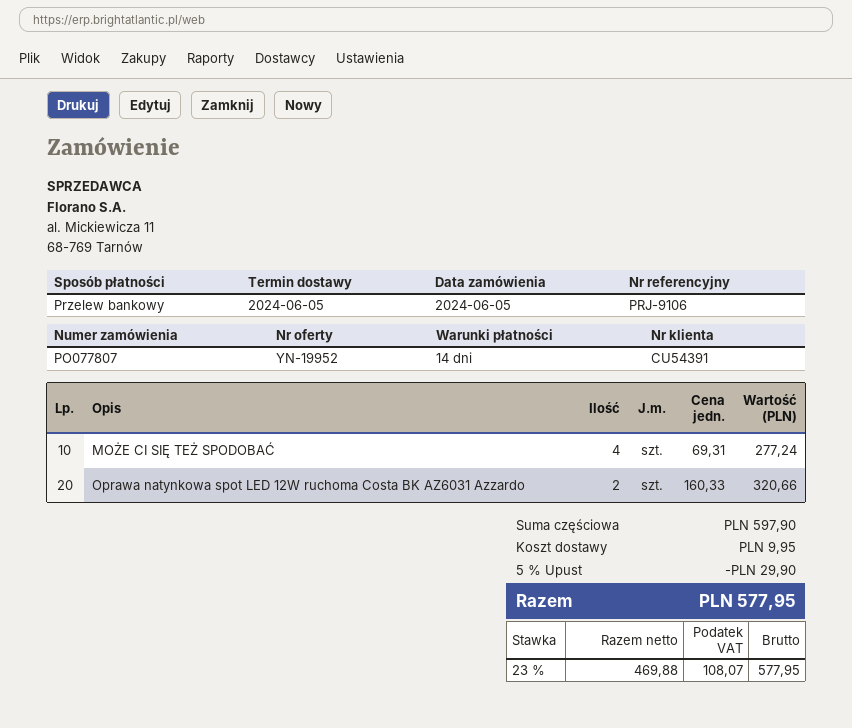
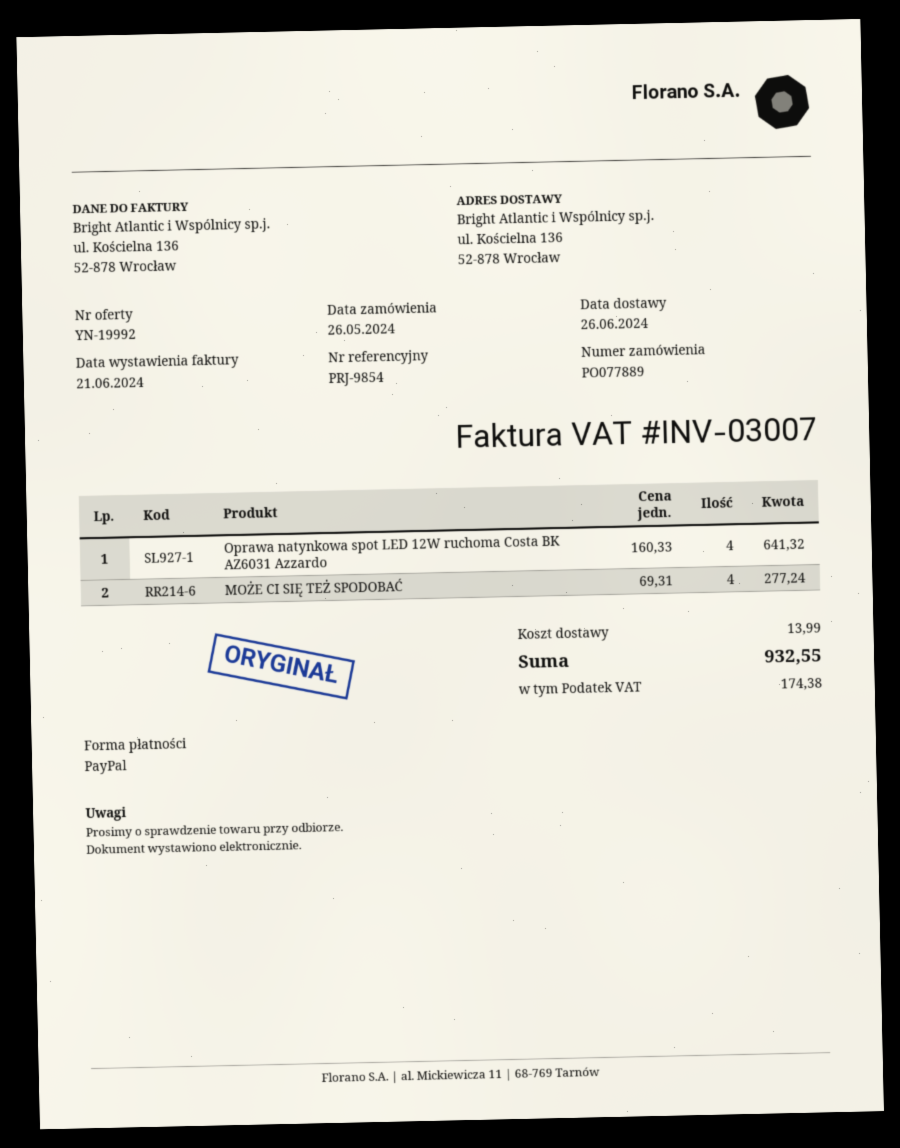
quote number: YN-19952 -> YN-19992
order number: PO077807 -> PO077889
order date: 2024-06-05 -> 2024-05-26
delivery date: 2024-06-05 -> 2024-06-26
reference: PRJ-9106 -> PRJ-9854
payment method: bank transfer -> PayPal
Oprawa natynkowa spot LED 12W ruchoma Costa BK AZ6031 Azzardo: 2 x 160.33 = 320.66 -> 4 x 160.33 = 641.32
discount: 5% = 29.90 -> none
shipping: 9.95 -> 13.99
tax: 108.07 -> 174.38
total: 577.95 -> 932.55

